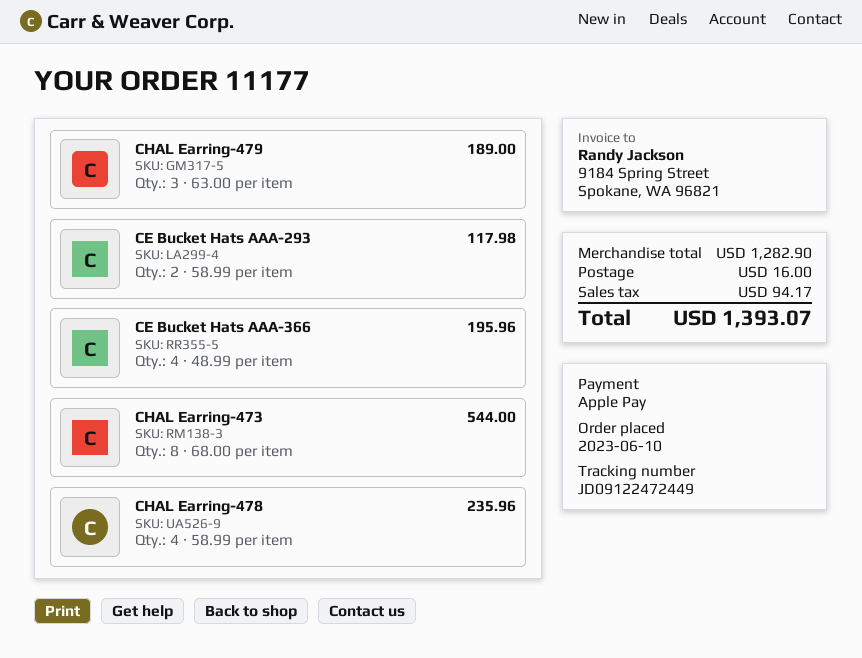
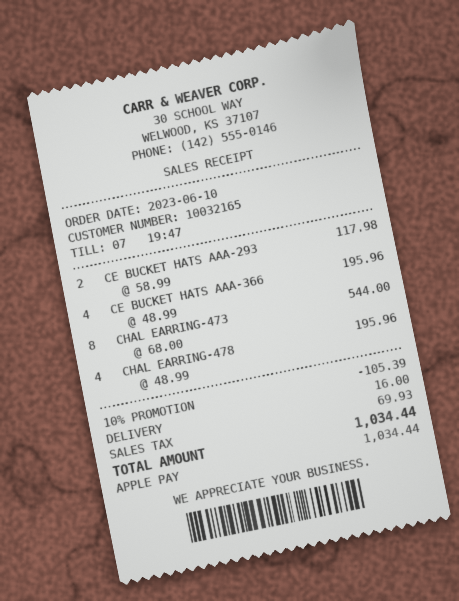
CHAL Earring-479: 3 x 63.00 = 189.00 -> none
CHAL Earring-478: 4 x 58.99 = 235.96 -> 4 x 48.99 = 195.96
discount: none -> 10% = 105.39
tax: 94.17 -> 69.93
total: 1393.07 -> 1034.44

